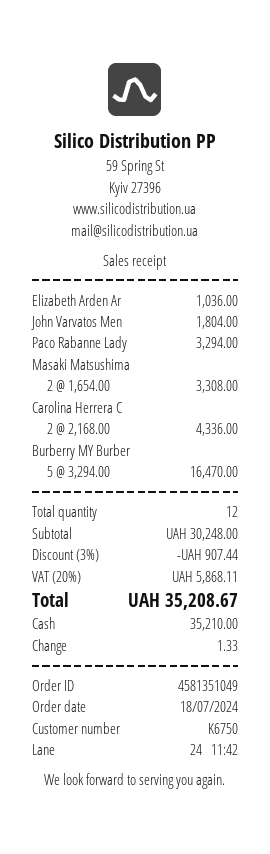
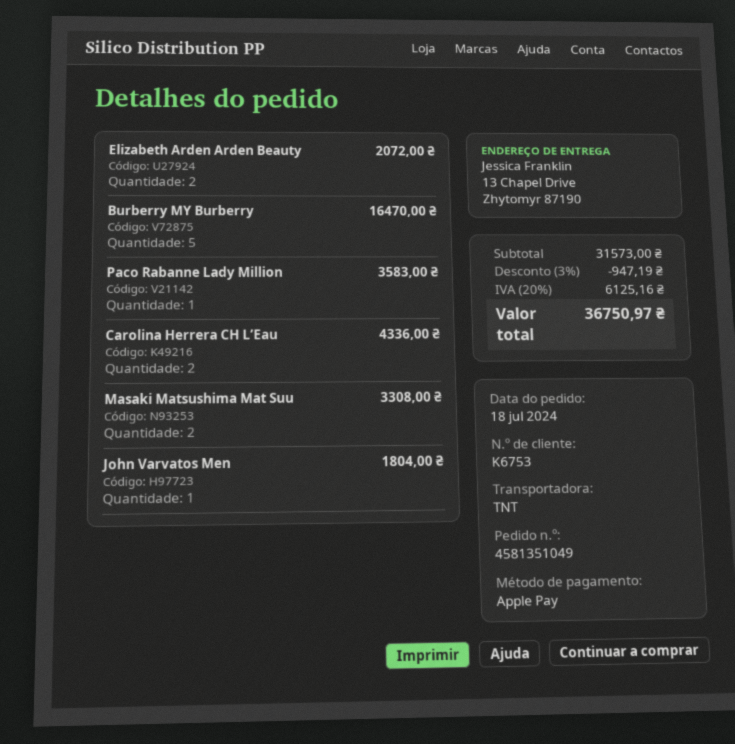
customer number: K6750 -> K6753
payment method: cash -> Apple Pay
Elizabeth Arden Ar: 1 for 1036.00 -> 2 for 2072.00
Paco Rabanne Lady: 1 for 3294.00 -> 1 for 3583.00
subtotal: 30248.00 -> 31573.00
discount: 3% = 907.44 -> 3% = 947.19
tax: 20% = 5868.11 -> 20% = 6125.16
total: 35208.67 -> 36750.97

